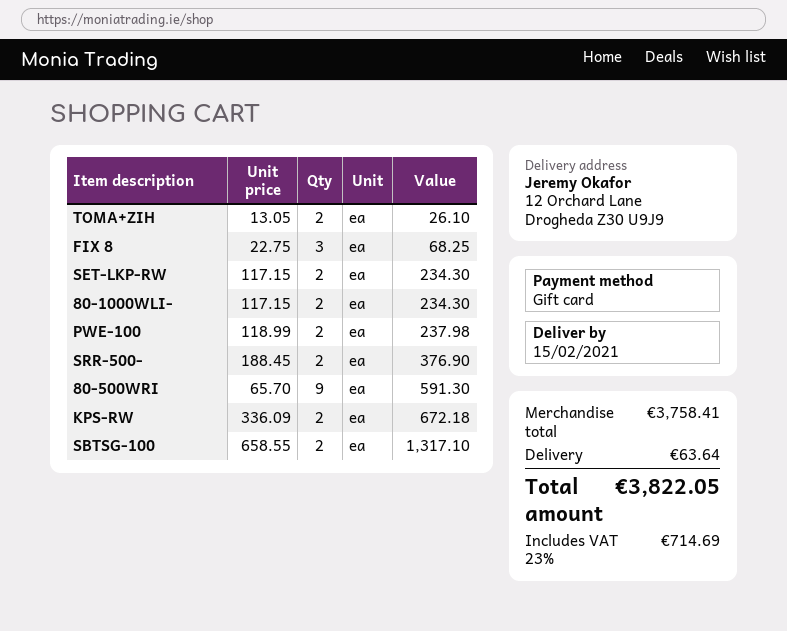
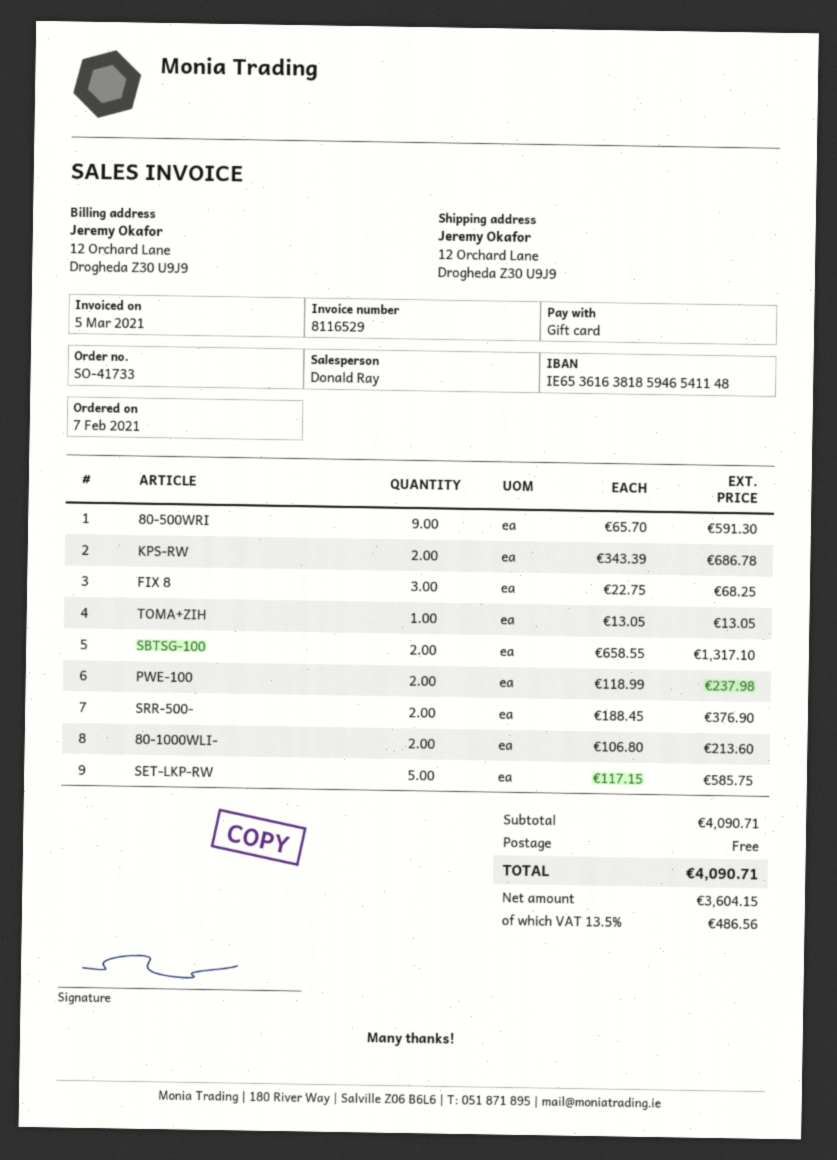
TOMA+ZIH: 2 x 13.05 = 26.10 -> 1 x 13.05 = 13.05
SET-LKP-RW: 2 x 117.15 = 234.30 -> 5 x 117.15 = 585.75
80-1000WLI-: 2 x 117.15 = 234.30 -> 2 x 106.80 = 213.60
KPS-RW: 2 x 336.09 = 672.18 -> 2 x 343.39 = 686.78
subtotal: 3758.41 -> 4090.71
shipping: 63.64 -> 0.00
tax: 23% = 714.69 -> 13.5% = 486.56
total: 3822.05 -> 4090.71

